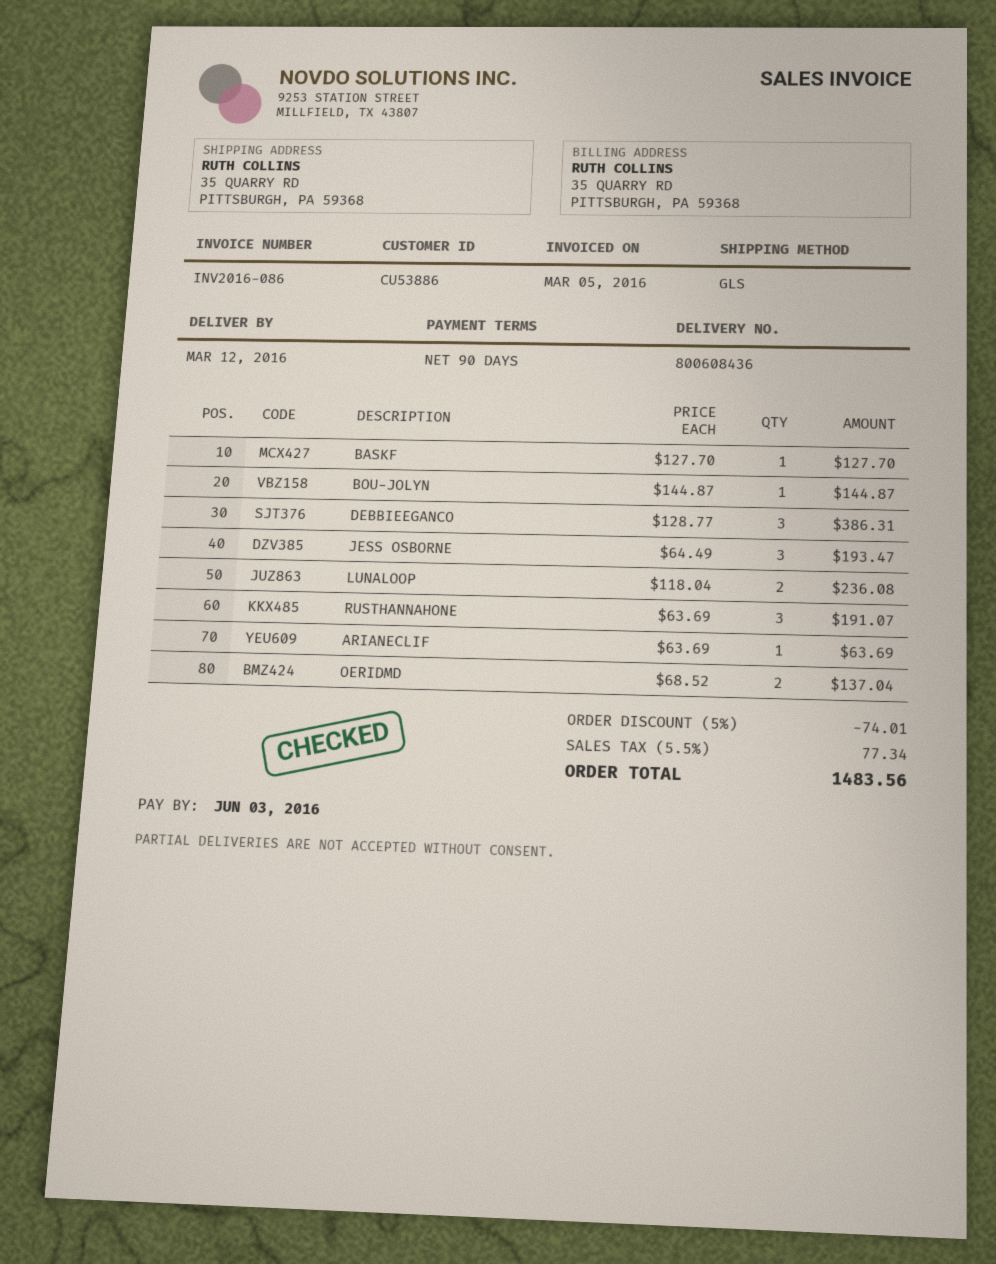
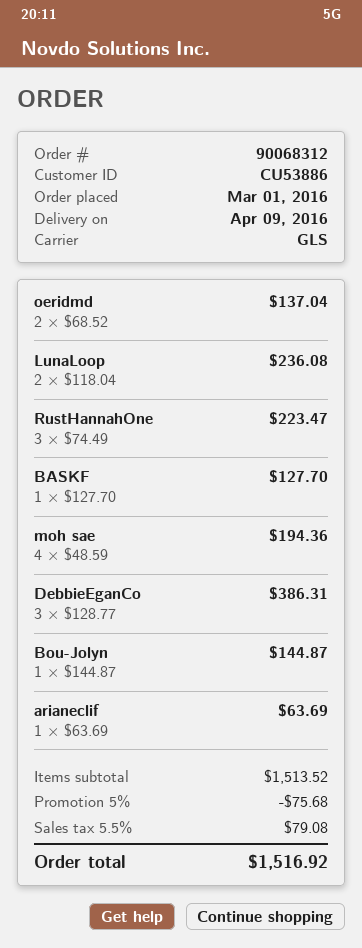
delivery date: 2016-03-12 -> 2016-04-09
JESS OSBORNE: 3 x 64.49 = 193.47 -> none
RUSTHANNAHONE: 3 x 63.69 = 191.07 -> 3 x 74.49 = 223.47
moh sae: none -> 4 x 48.59 = 194.36
discount: 5% = 74.01 -> 5% = 75.68
tax: 5.5% = 77.34 -> 5.5% = 79.08
total: 1483.56 -> 1516.92

